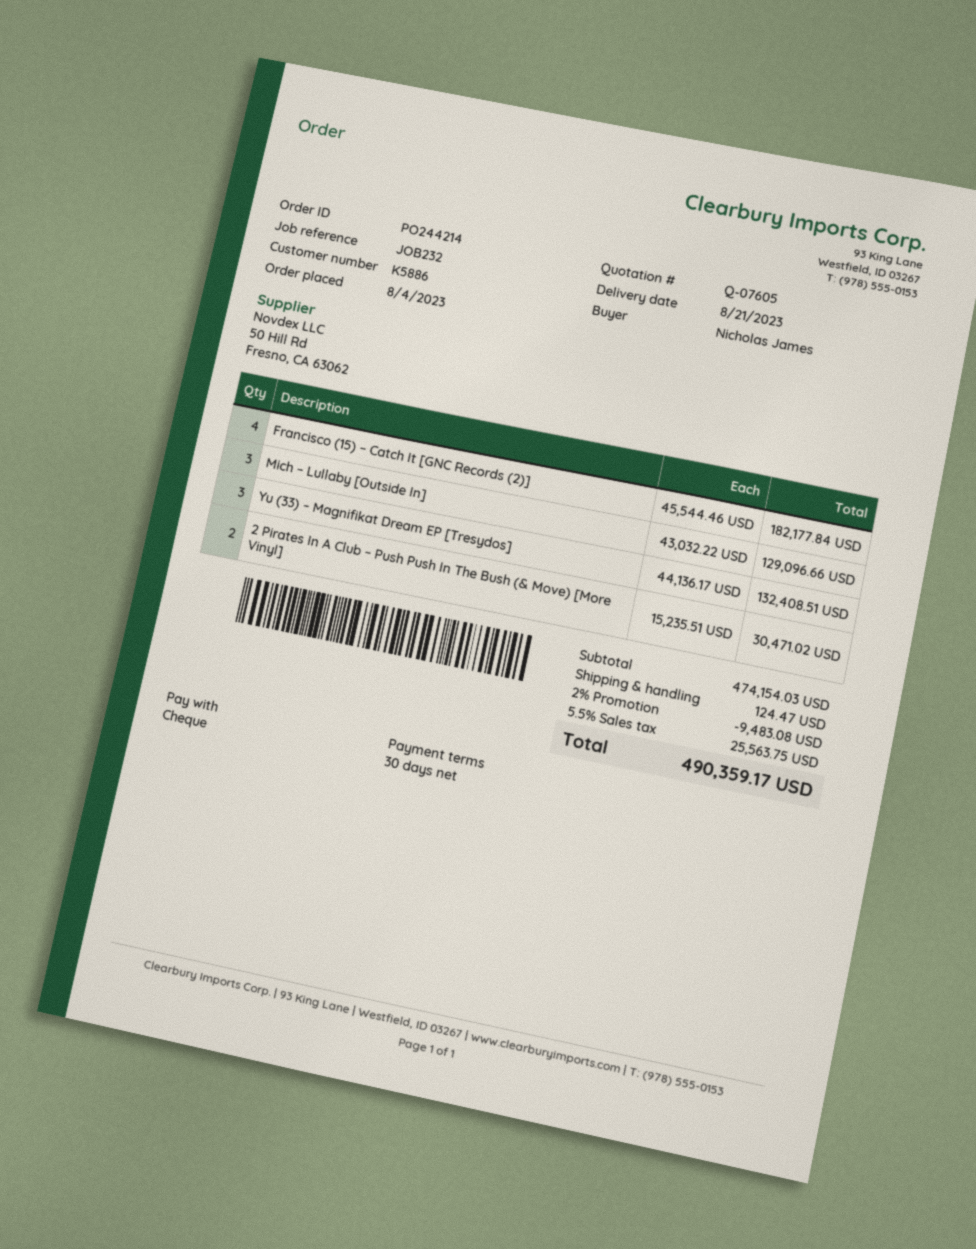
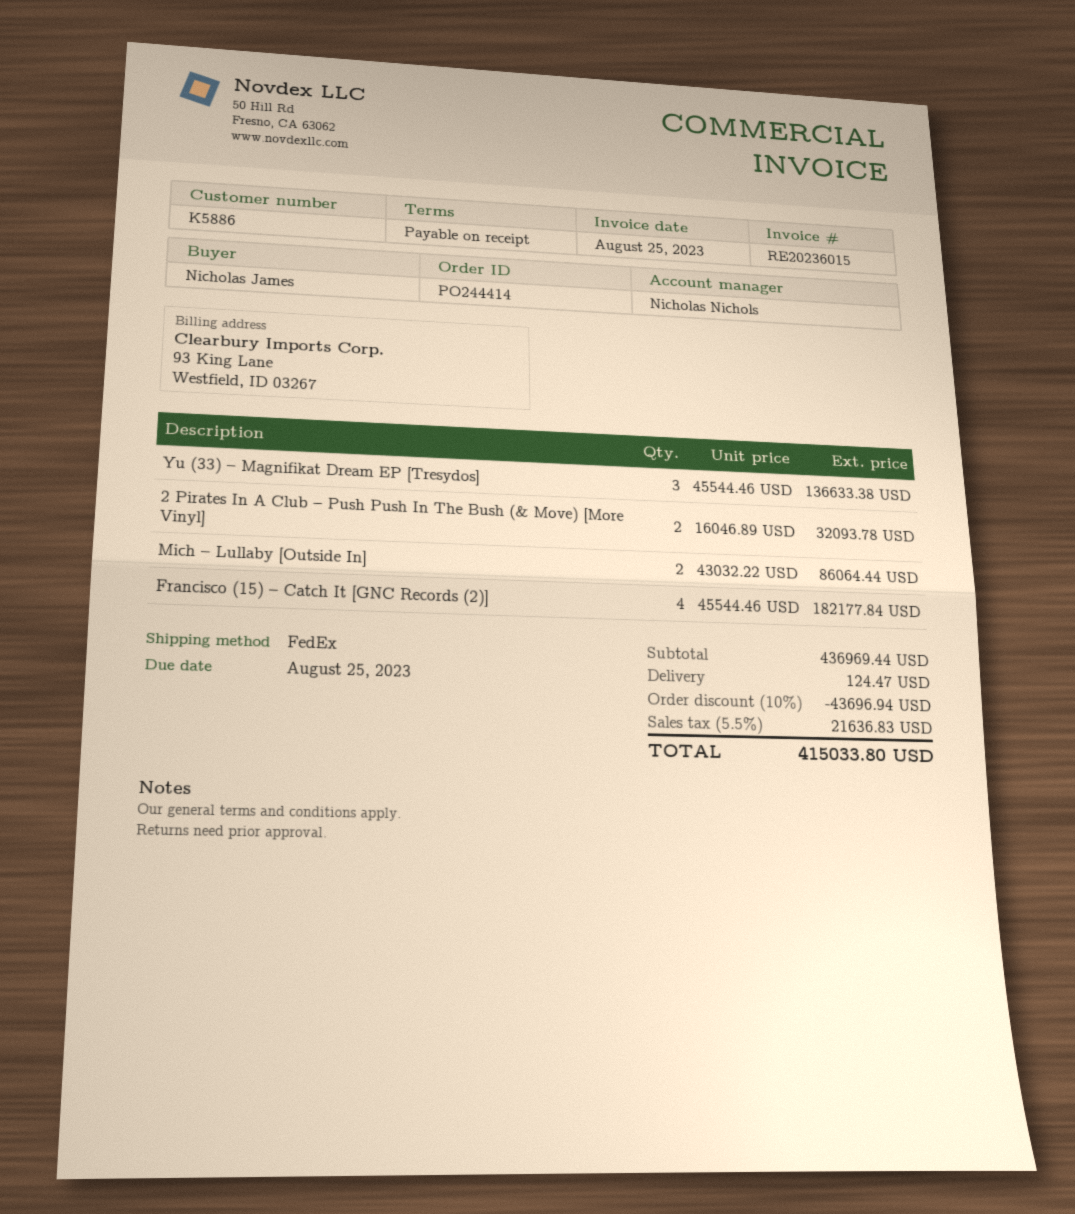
order number: PO244214 -> PO244414
payment terms: 30 days -> on receipt
Mich – Lullaby [Outside In]: 3 x 43032.22 = 129096.66 -> 2 x 43032.22 = 86064.44
Yu (33) – Magnifikat Dream EP [Tresydos]: 3 x 44136.17 = 132408.51 -> 3 x 45544.46 = 136633.38
2 Pirates In A Club – Push Push In The Bush (& Move) [More Vinyl]: 2 x 15235.51 = 30471.02 -> 2 x 16046.89 = 32093.78
subtotal: 474154.03 -> 436969.44
discount: 2% = 9483.08 -> 10% = 43696.94
tax: 5.5% = 25563.75 -> 5.5% = 21636.83
total: 490359.17 -> 415033.80

